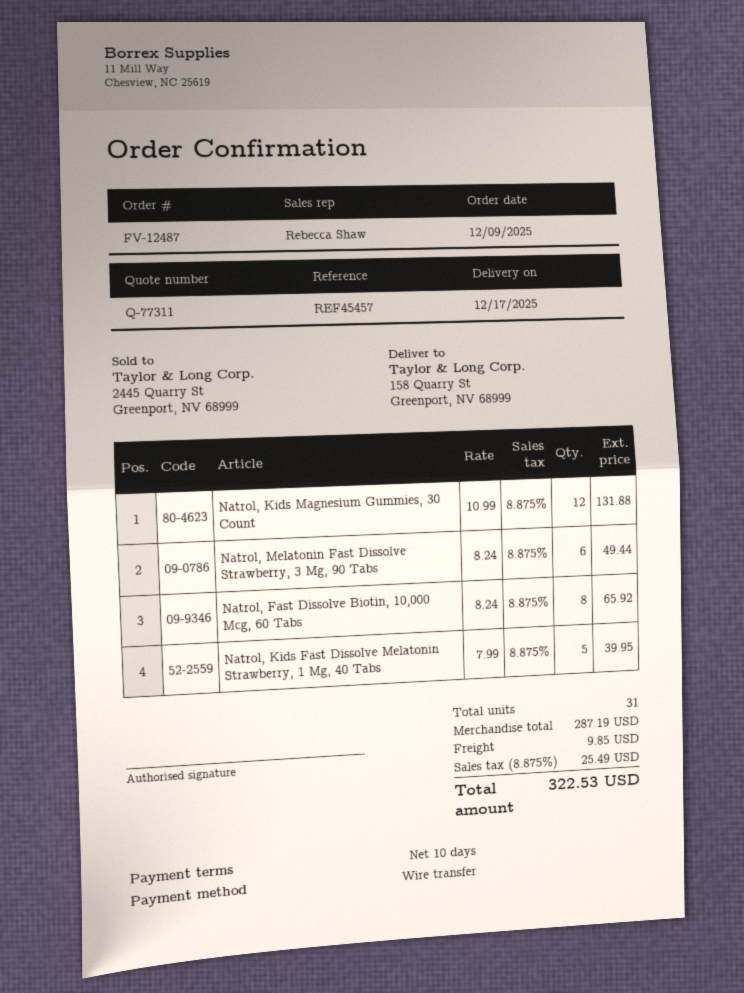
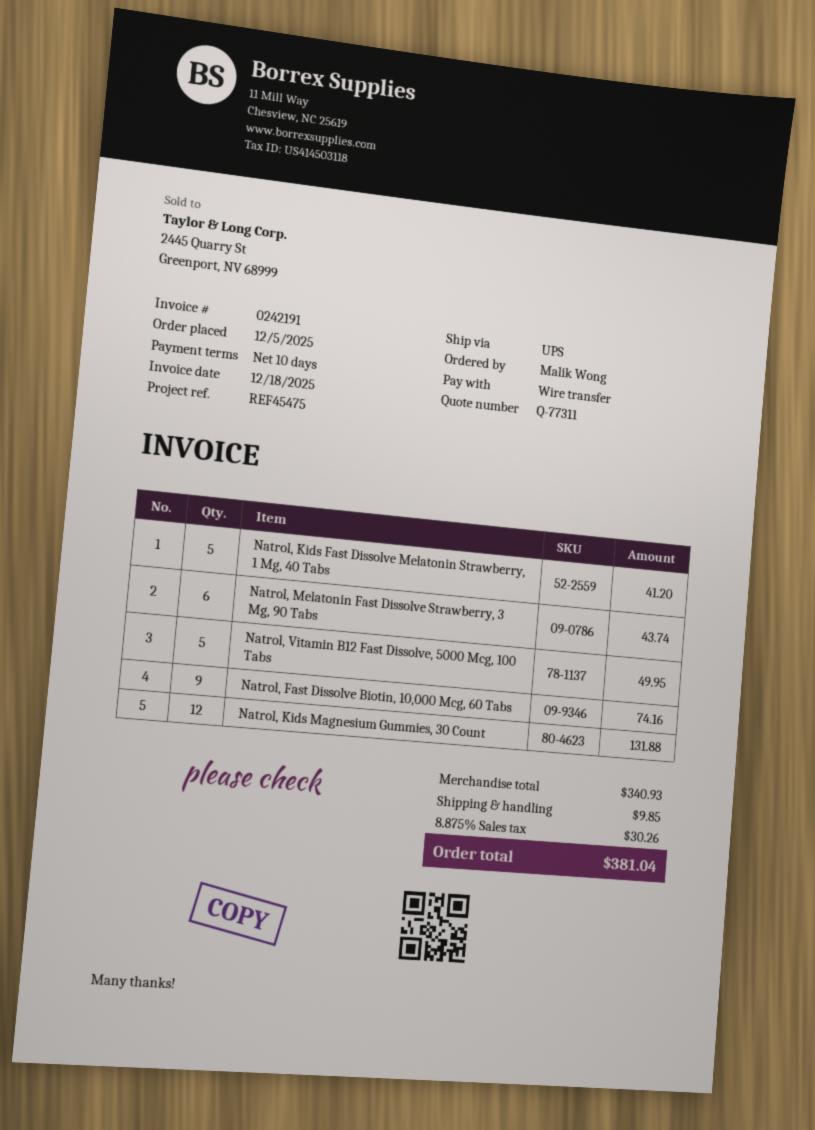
order date: 2025-12-09 -> 2025-12-05
reference: REF45457 -> REF45475
Natrol, Melatonin Fast Dissolve Strawberry, 3 Mg, 90 Tabs: 6 for 49.44 -> 6 for 43.74
Natrol, Fast Dissolve Biotin, 10,000 Mcg, 60 Tabs: 8 for 65.92 -> 9 for 74.16
Natrol, Kids Fast Dissolve Melatonin Strawberry, 1 Mg, 40 Tabs: 5 for 39.95 -> 5 for 41.20
Natrol, Vitamin B12 Fast Dissolve, 5000 Mcg, 100 Tabs: none -> 5 for 49.95
subtotal: 287.19 -> 340.93
tax: 8.875% = 25.49 -> 8.875% = 30.26
total: 322.53 -> 381.04

